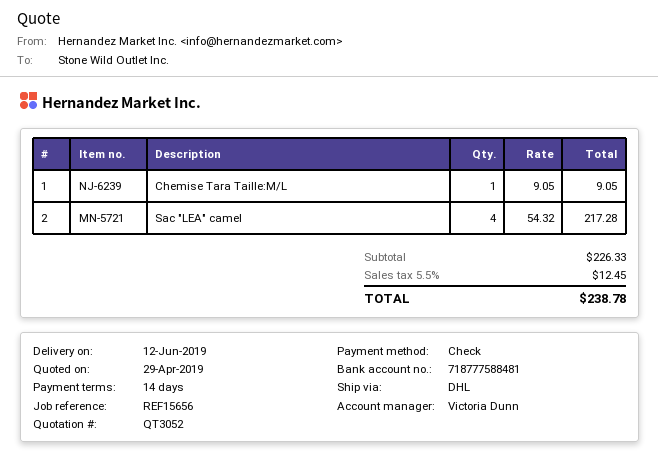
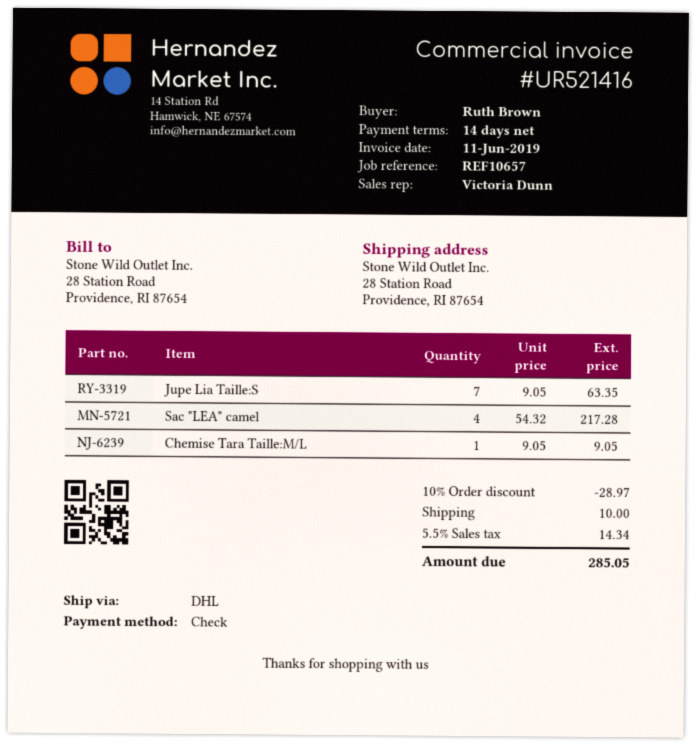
reference: REF15656 -> REF10657
Jupe Lia Taille:S: none -> 7 x 9.05 = 63.35
discount: none -> 10% = 28.97
shipping: none -> 10.00
tax: 5.5% = 12.45 -> 5.5% = 14.34
total: 238.78 -> 285.05

